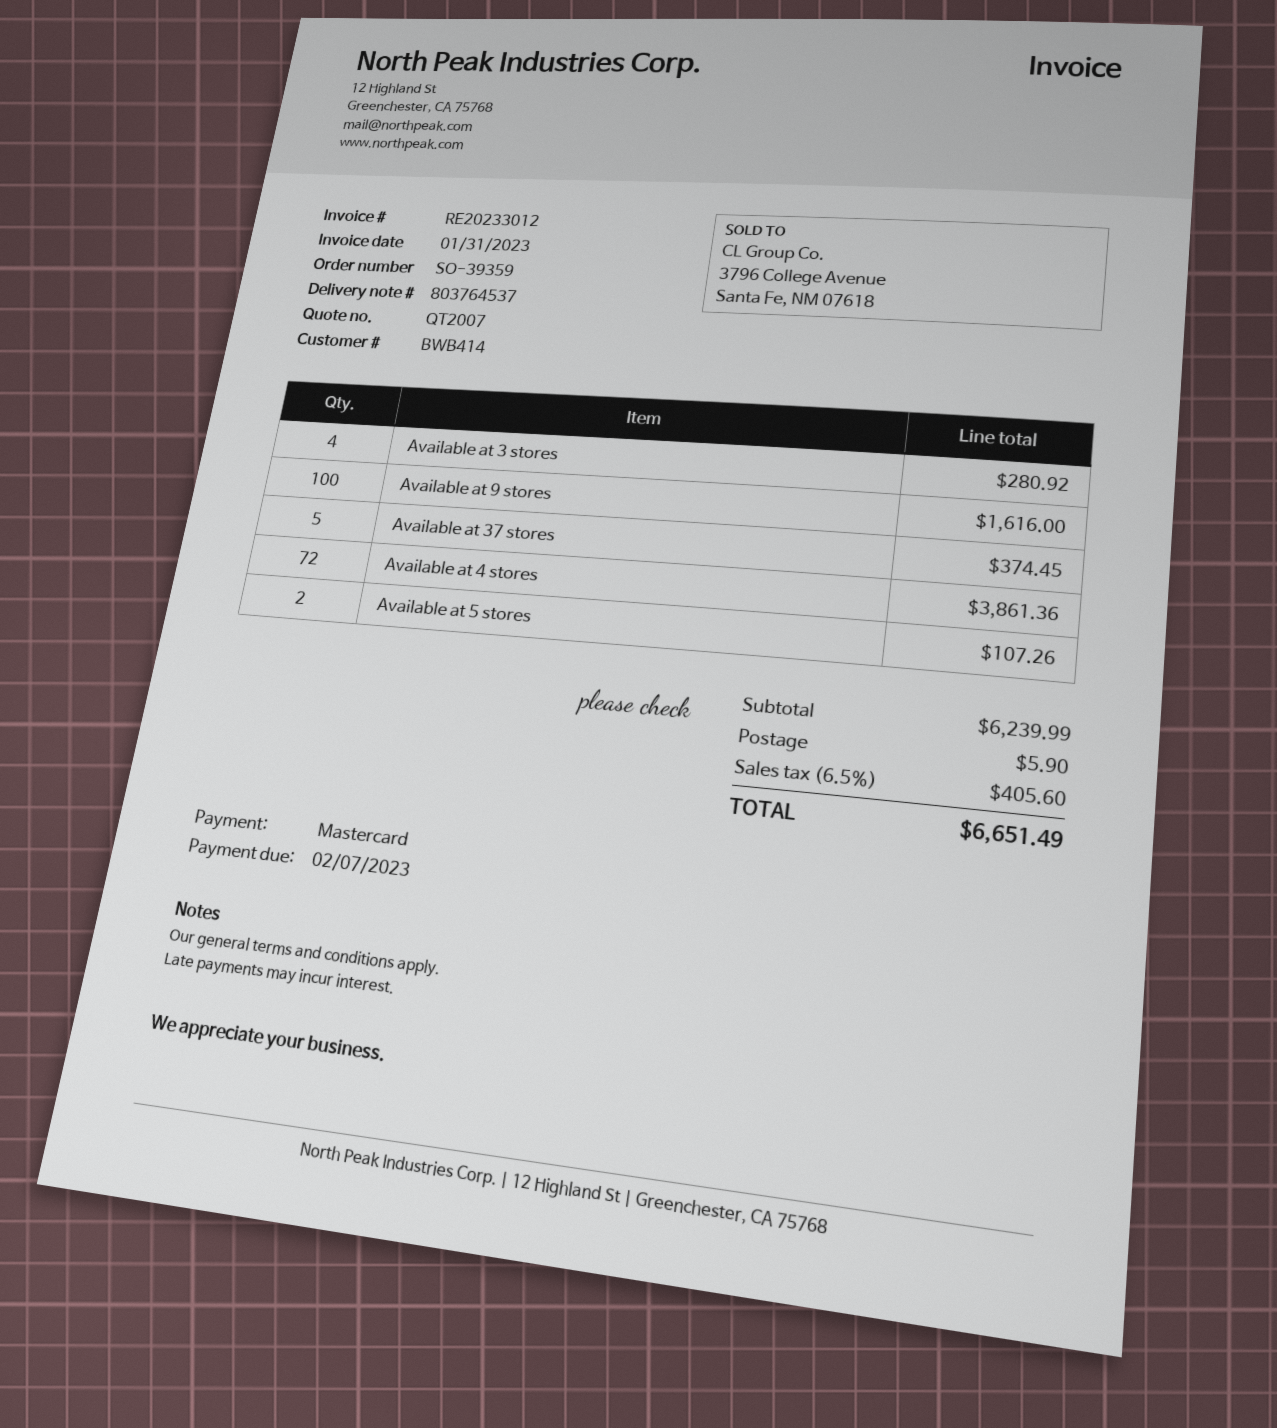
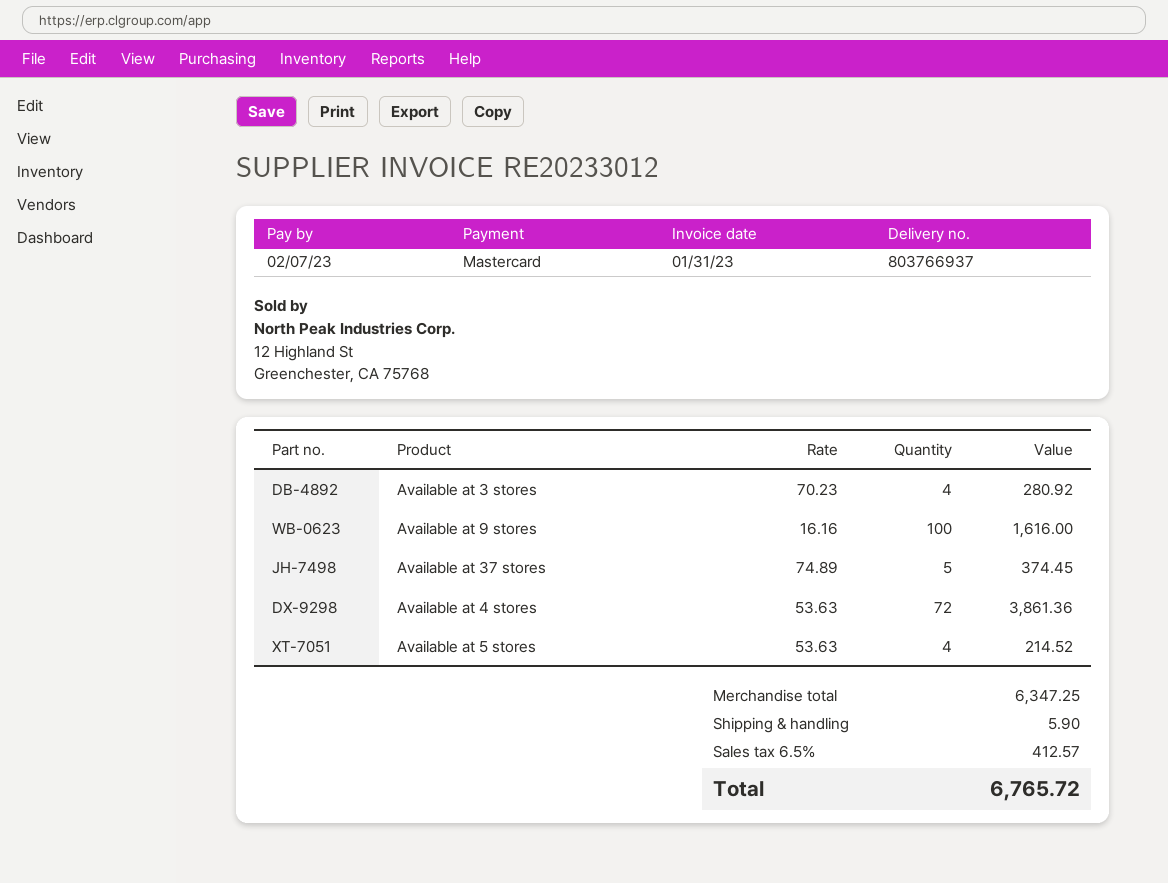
delivery note number: 803764537 -> 803766937
Available at 5 stores: 2 for 107.26 -> 4 for 214.52
subtotal: 6239.99 -> 6347.25
tax: 6.5% = 405.60 -> 6.5% = 412.57
total: 6651.49 -> 6765.72

